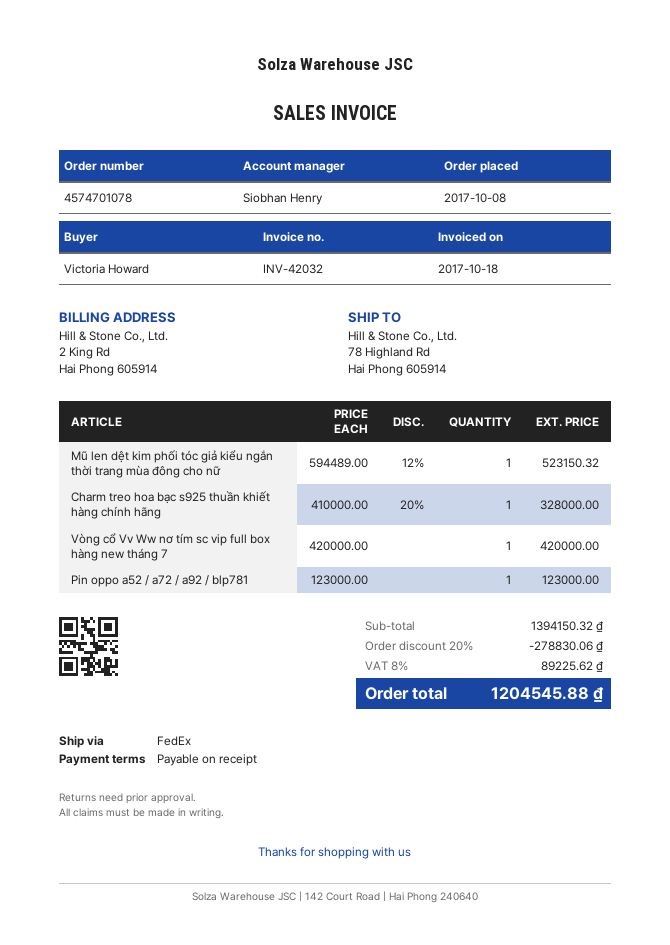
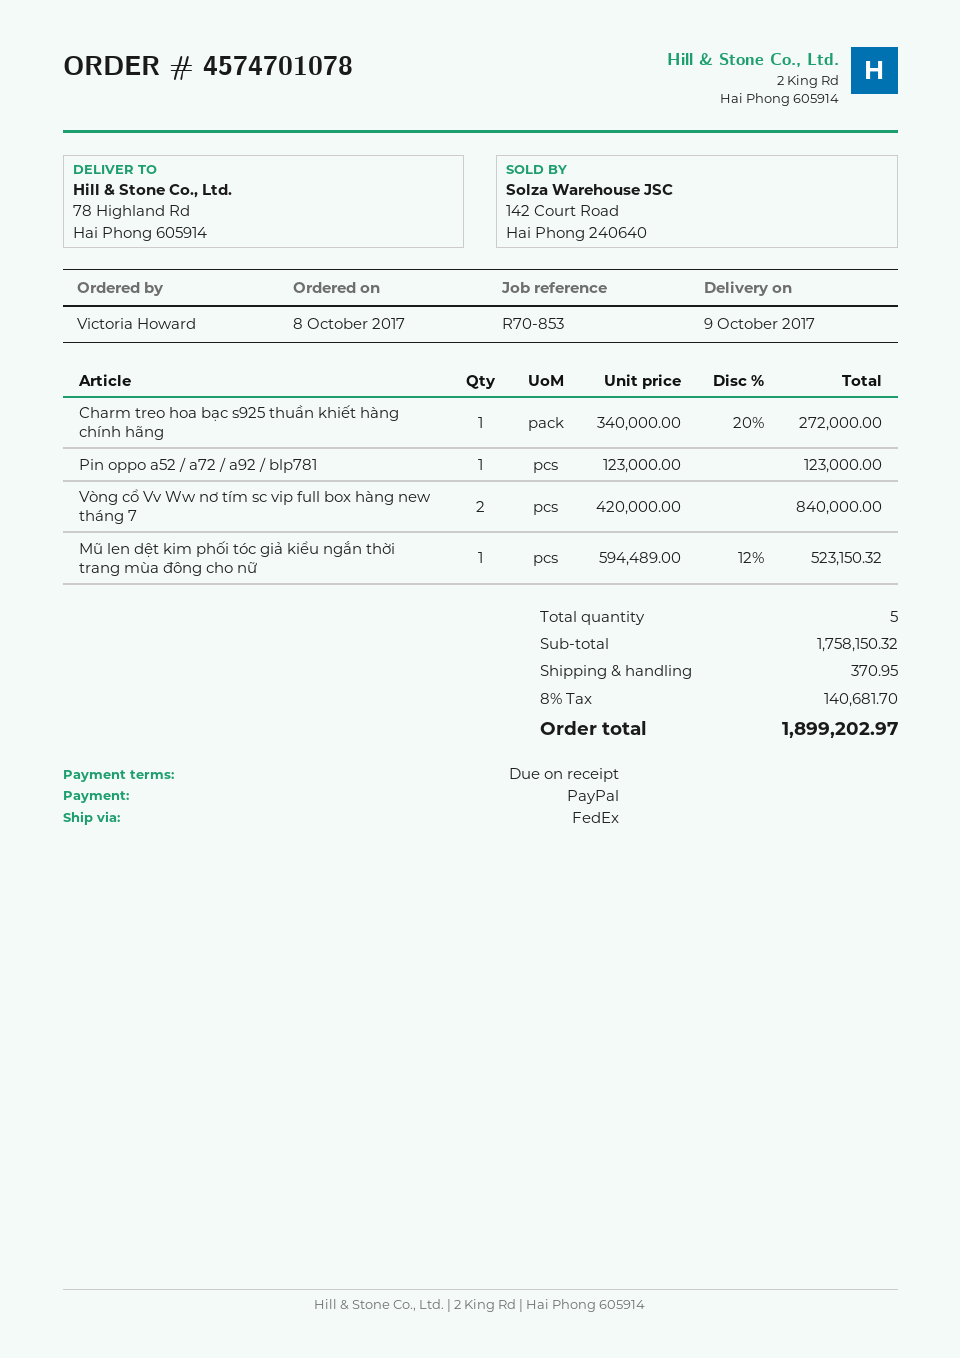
Charm treo hoa bạc s925 thuần khiết hàng chính hãng: 1 x 410000.00 - 20% = 328000.00 -> 1 x 340000.00 - 20% = 272000.00
Vòng cổ Vv Ww nơ tím sc vip full box hàng new tháng 7: 1 x 420000.00 = 420000.00 -> 2 x 420000.00 = 840000.00
subtotal: 1394150.32 -> 1758150.32
discount: 20% = 278830.06 -> none
shipping: none -> 370.95
tax: 8% = 89225.62 -> 8% = 140681.70
total: 1204545.88 -> 1899202.97

